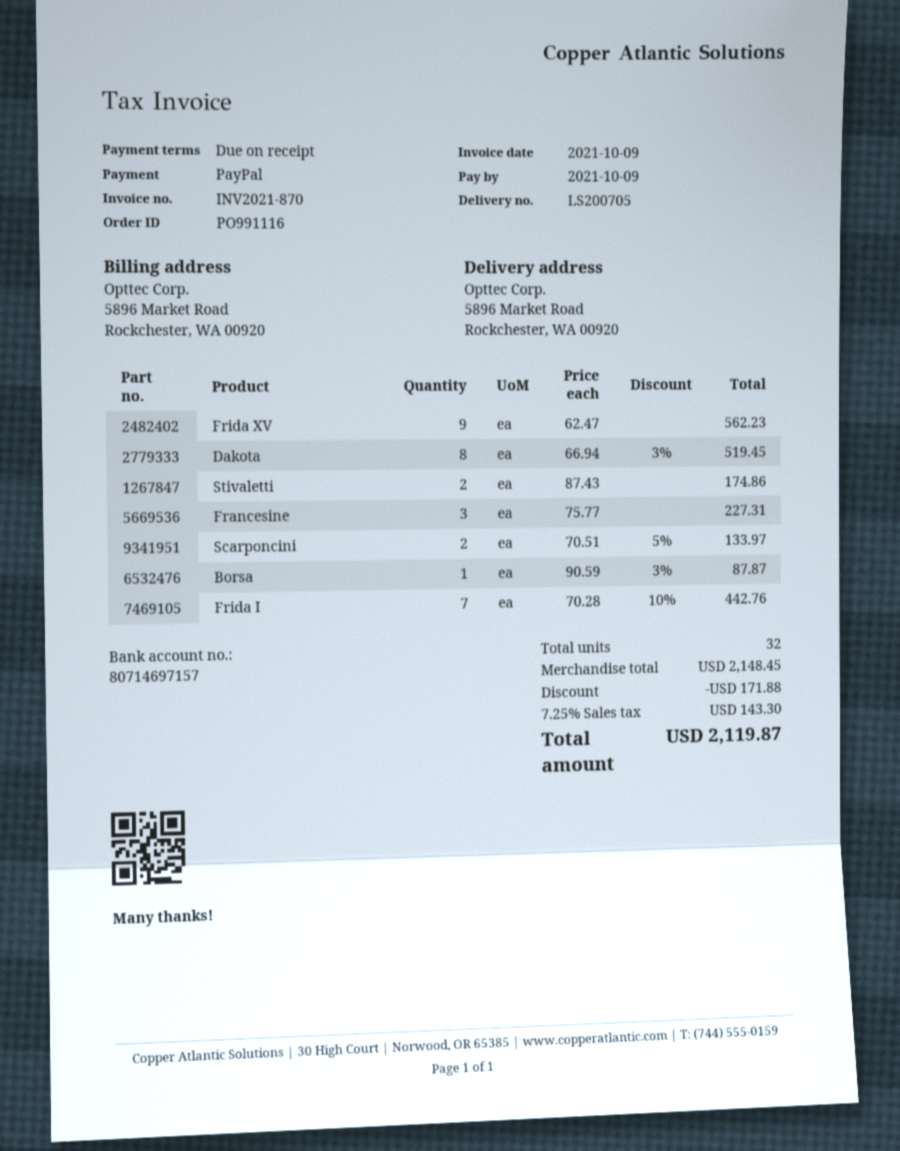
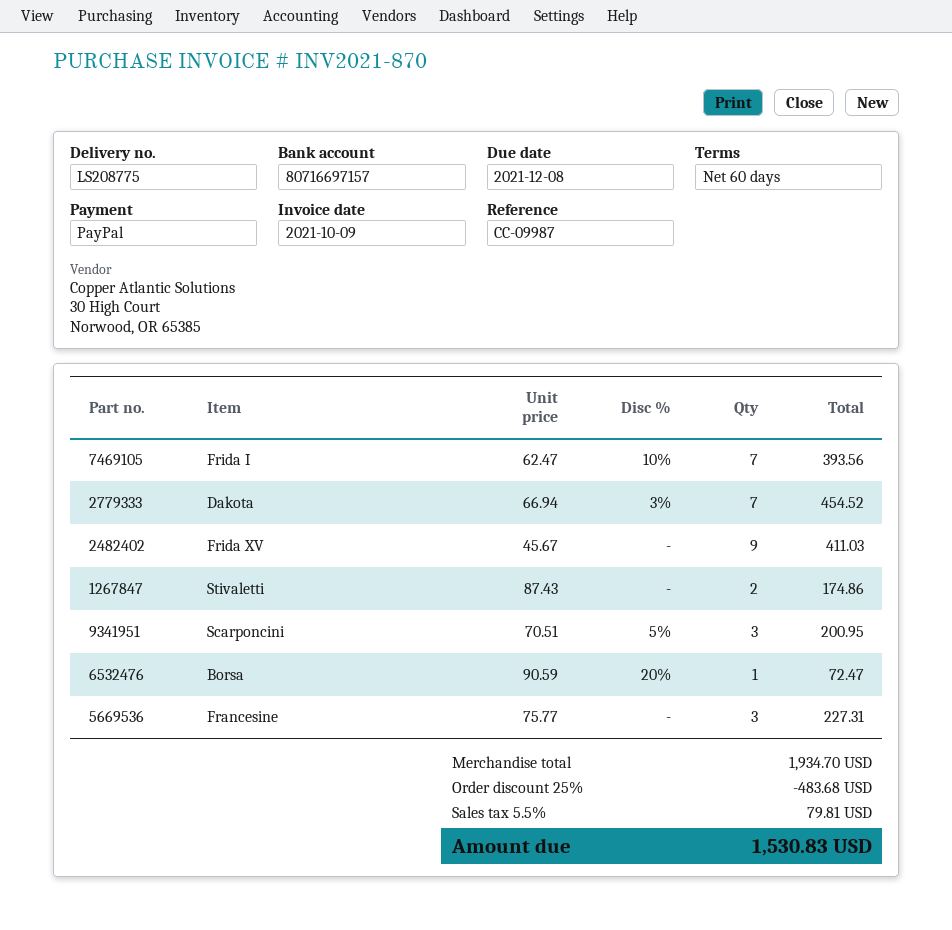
delivery note number: LS200705 -> LS208775
payment terms: on receipt -> 60 days
due date: 2021-10-09 -> 2021-12-08
bank account: 80714697157 -> 80716697157
Frida XV: 9 x 62.47 = 562.23 -> 9 x 45.67 = 411.03
Dakota: 8 x 66.94 - 3% = 519.45 -> 7 x 66.94 - 3% = 454.52
Scarponcini: 2 x 70.51 - 5% = 133.97 -> 3 x 70.51 - 5% = 200.95
Borsa: 1 x 90.59 - 3% = 87.87 -> 1 x 90.59 - 20% = 72.47
Frida I: 7 x 70.28 - 10% = 442.76 -> 7 x 62.47 - 10% = 393.56
subtotal: 2148.45 -> 1934.70
discount: 171.88 -> 483.68
tax: 7.25% = 143.30 -> 5.5% = 79.81
total: 2119.87 -> 1530.83

